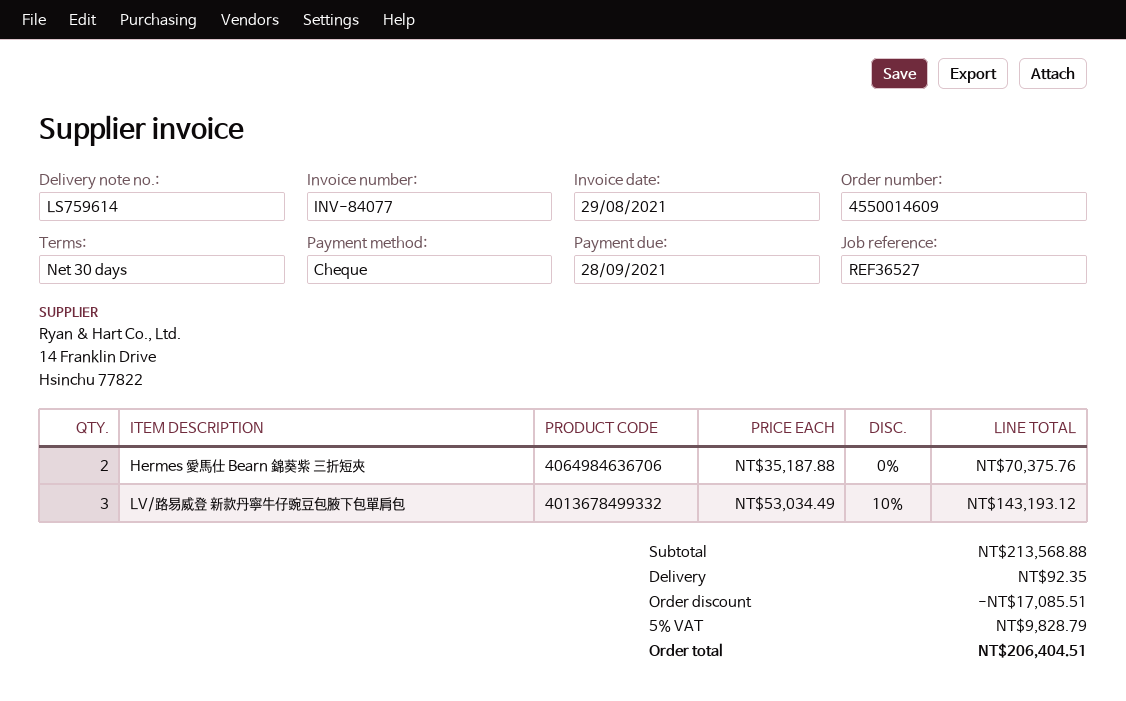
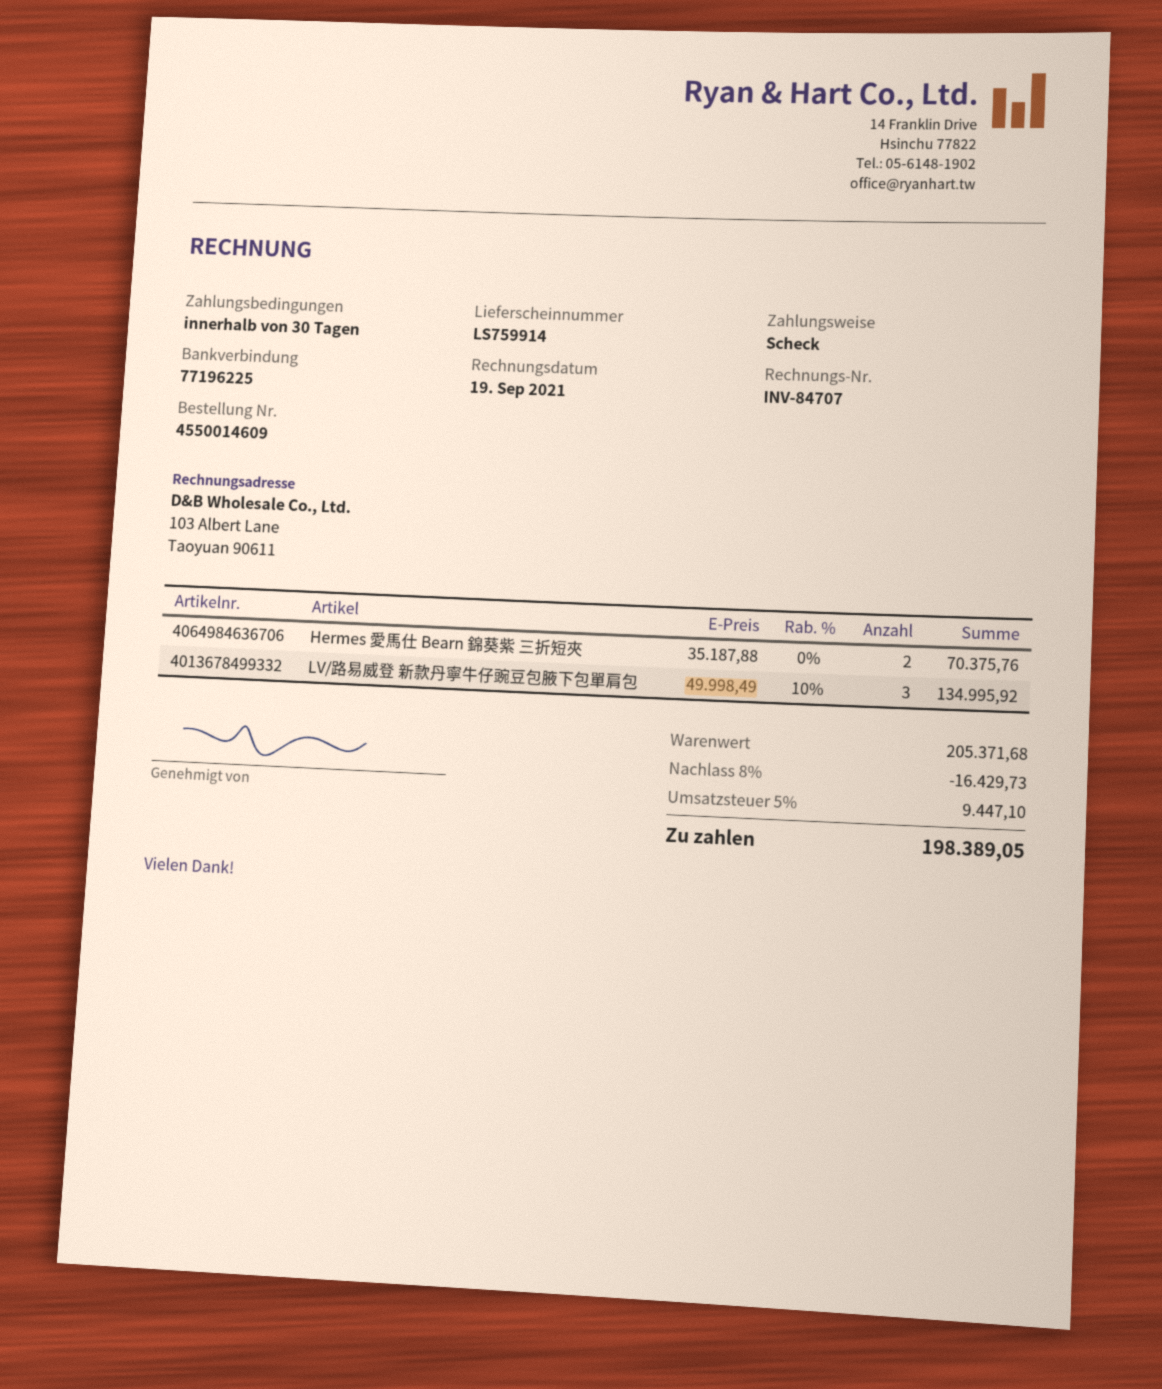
delivery note number: LS759614 -> LS759914
invoice number: INV-84077 -> INV-84707
invoice date: 2021-08-29 -> 2021-09-19
LV/路易威登 新款丹寧牛仔豌豆包腋下包單肩包: 3 x 53034.49 - 10% = 143193.12 -> 3 x 49998.49 - 10% = 134995.92
subtotal: 213568.88 -> 205371.68
discount: 17085.51 -> 16429.73
shipping: 92.35 -> none
tax: 5% = 9828.79 -> 5% = 9447.10
total: 206404.51 -> 198389.05

